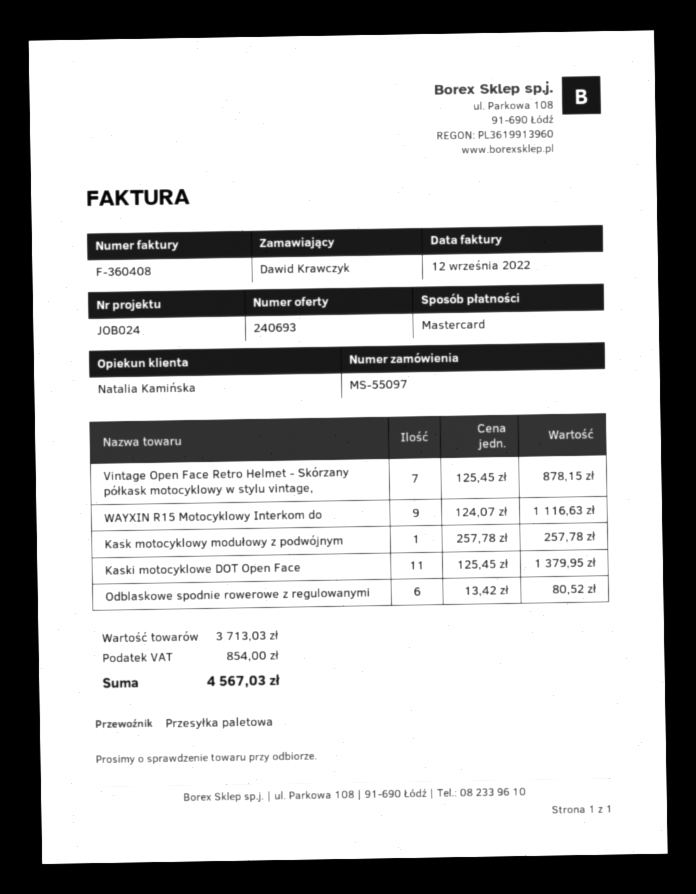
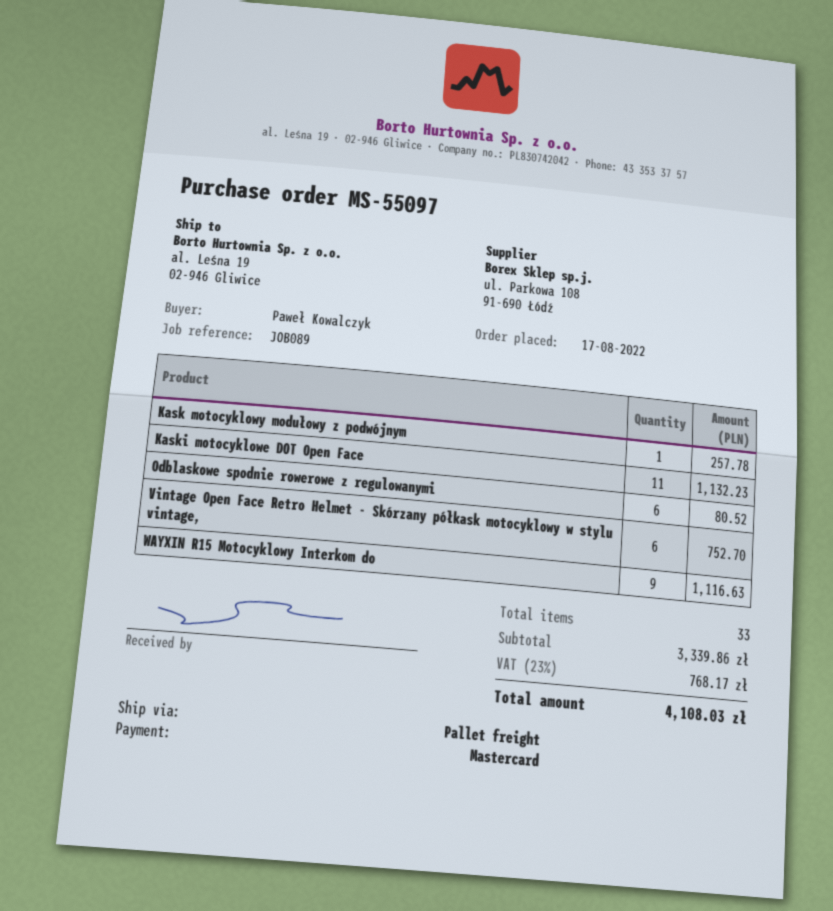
reference: JOB024 -> JOB089
ordered by: Dawid Krawczyk -> Paweł Kowalczyk
Vintage Open Face Retro Helmet - Skórzany półkask motocyklowy w stylu vintage,: 7 for 878.15 -> 6 for 752.70
Kaski motocyklowe DOT Open Face: 11 for 1379.95 -> 11 for 1132.23
subtotal: 3713.03 -> 3339.86
tax: 854.00 -> 768.17
total: 4567.03 -> 4108.03

